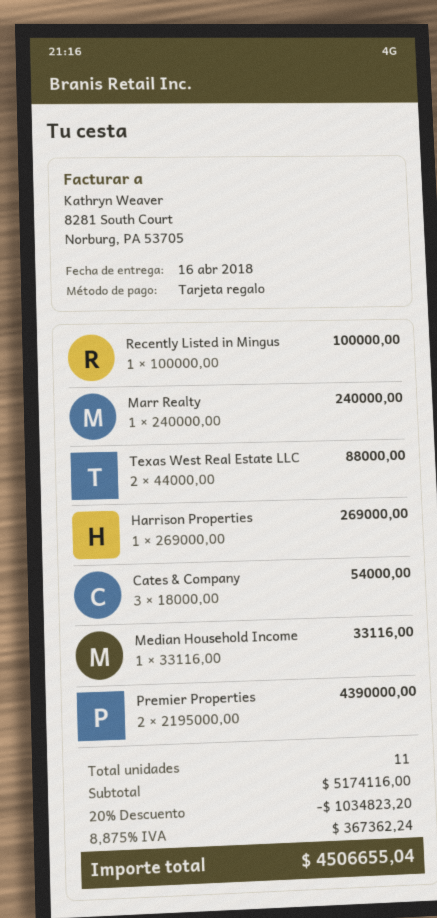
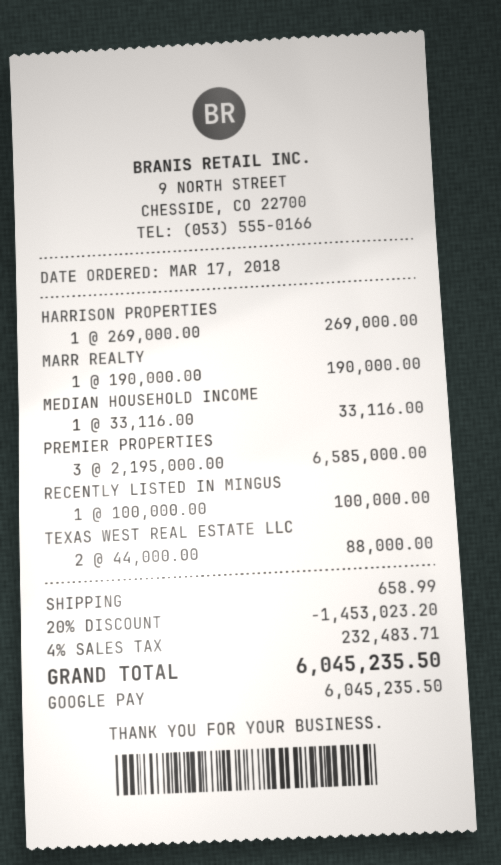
payment method: gift card -> Google Pay
Marr Realty: 1 x 240000.00 = 240000.00 -> 1 x 190000.00 = 190000.00
Cates & Company: 3 x 18000.00 = 54000.00 -> none
Premier Properties: 2 x 2195000.00 = 4390000.00 -> 3 x 2195000.00 = 6585000.00
discount: 20% = 1034823.20 -> 20% = 1453023.20
shipping: none -> 658.99
tax: 8.875% = 367362.24 -> 4% = 232483.71
total: 4506655.04 -> 6045235.50

